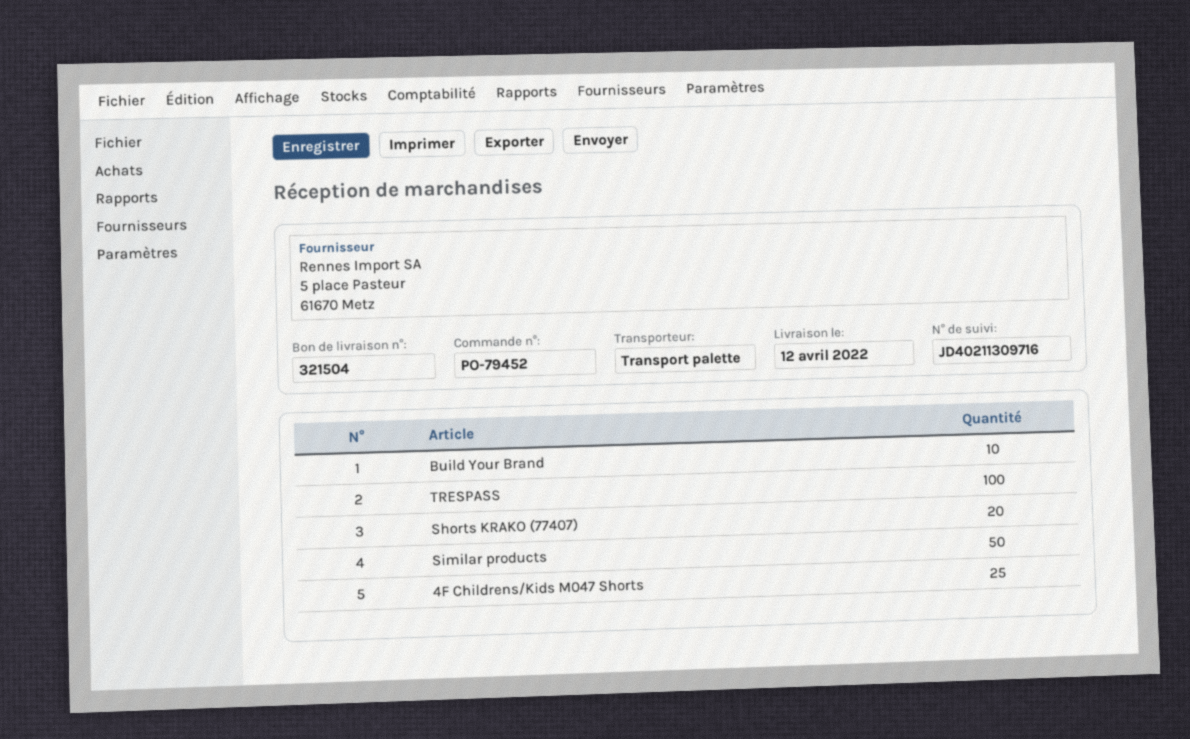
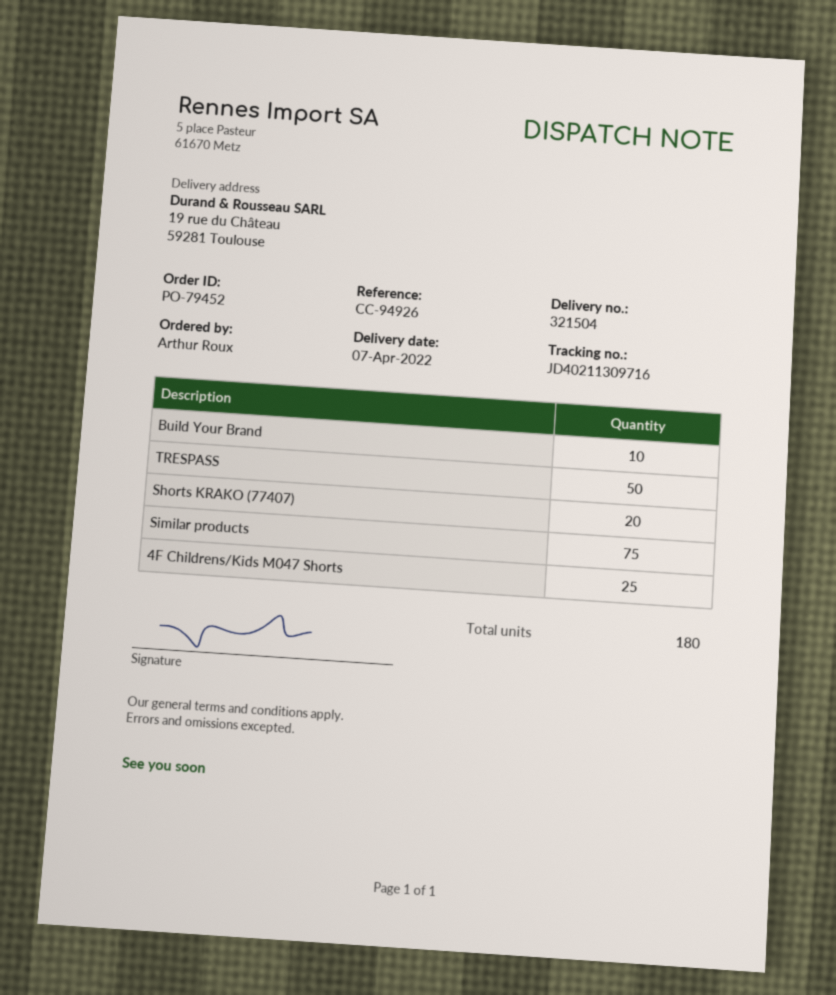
delivery date: 2022-04-12 -> 2022-04-07
TRESPASS: 100 -> 50
Similar products: 50 -> 75

